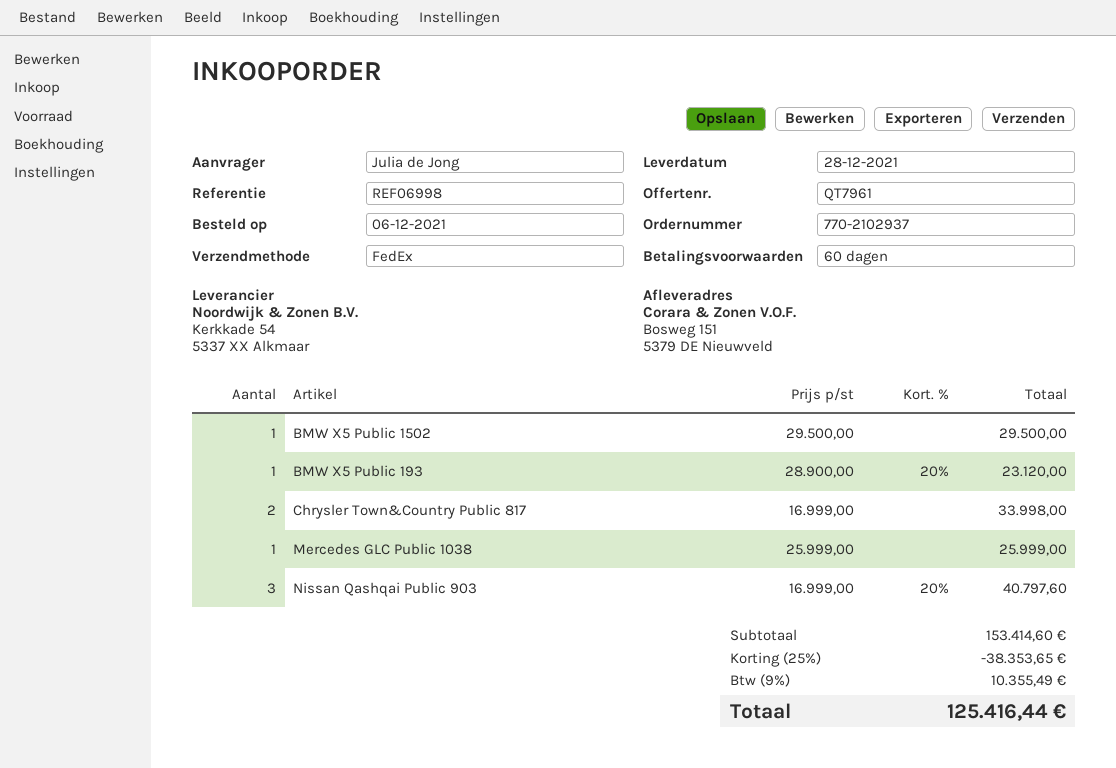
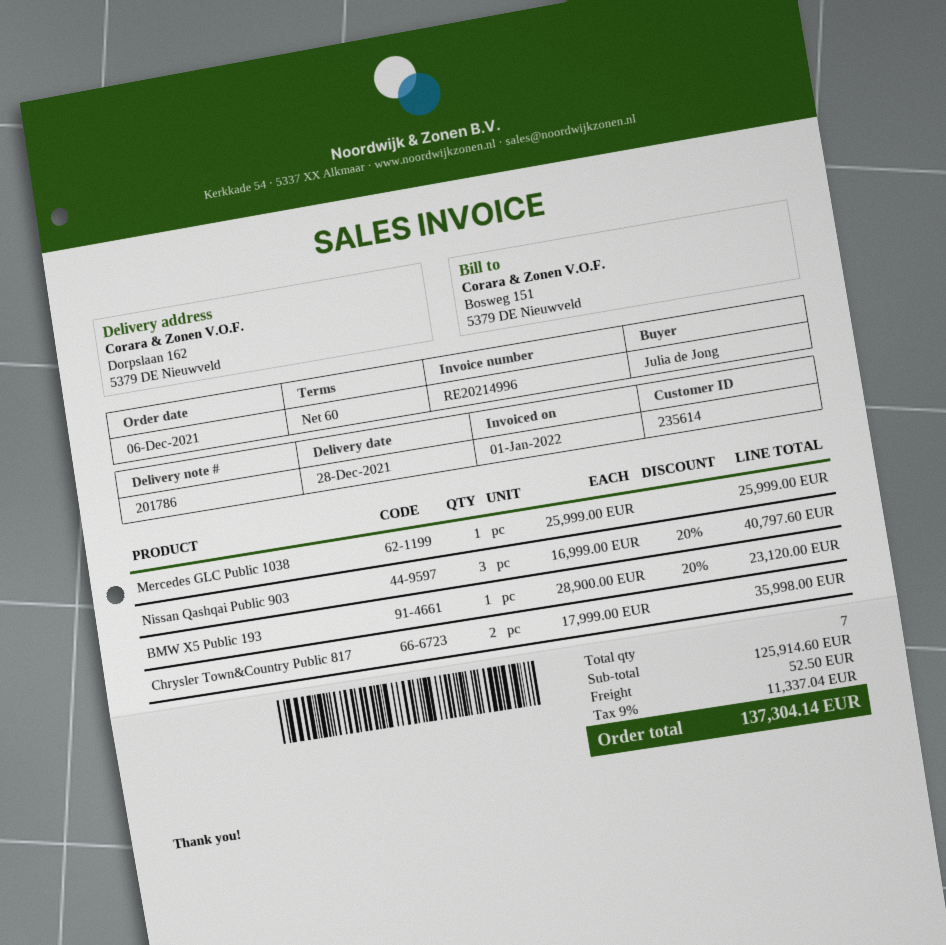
ship to: Bosweg 151, 5379 DE Nieuwveld -> Dorpslaan 162, 5379 DE Nieuwveld
BMW X5 Public 1502: 1 x 29500.00 = 29500.00 -> none
Chrysler Town&Country Public 817: 2 x 16999.00 = 33998.00 -> 2 x 17999.00 = 35998.00
subtotal: 153414.60 -> 125914.60
discount: 25% = 38353.65 -> none
shipping: none -> 52.50
tax: 9% = 10355.49 -> 9% = 11337.04
total: 125416.44 -> 137304.14

